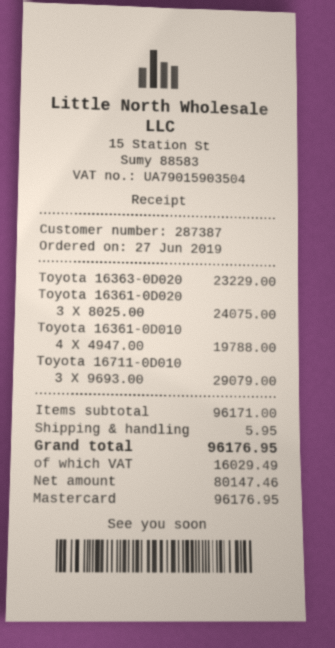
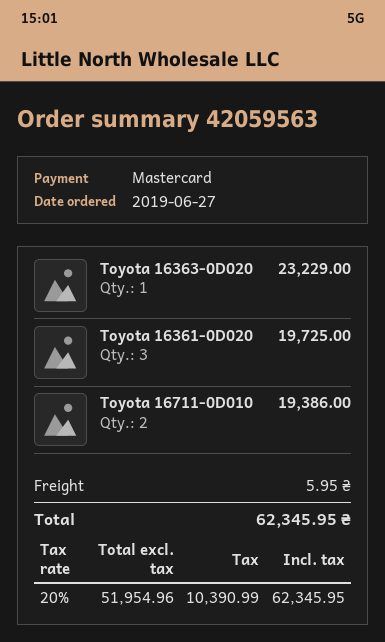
Toyota 16361-0D020: 3 for 24075.00 -> 3 for 19725.00
Toyota 16361-0D010: 4 for 19788.00 -> none
Toyota 16711-0D010: 3 for 29079.00 -> 2 for 19386.00
net: 80147.46 -> 51954.96
tax: 16029.49 -> 10390.99
total: 96176.95 -> 62345.95

